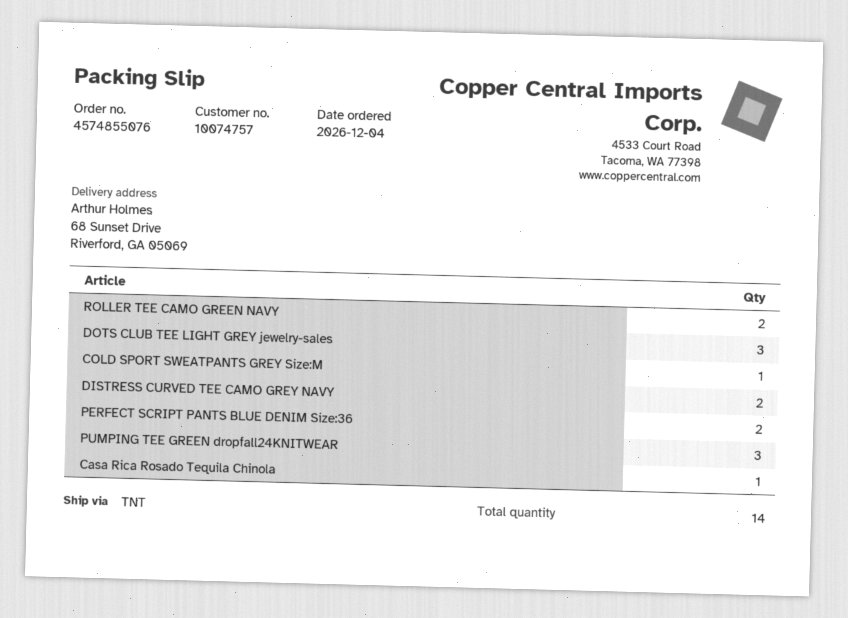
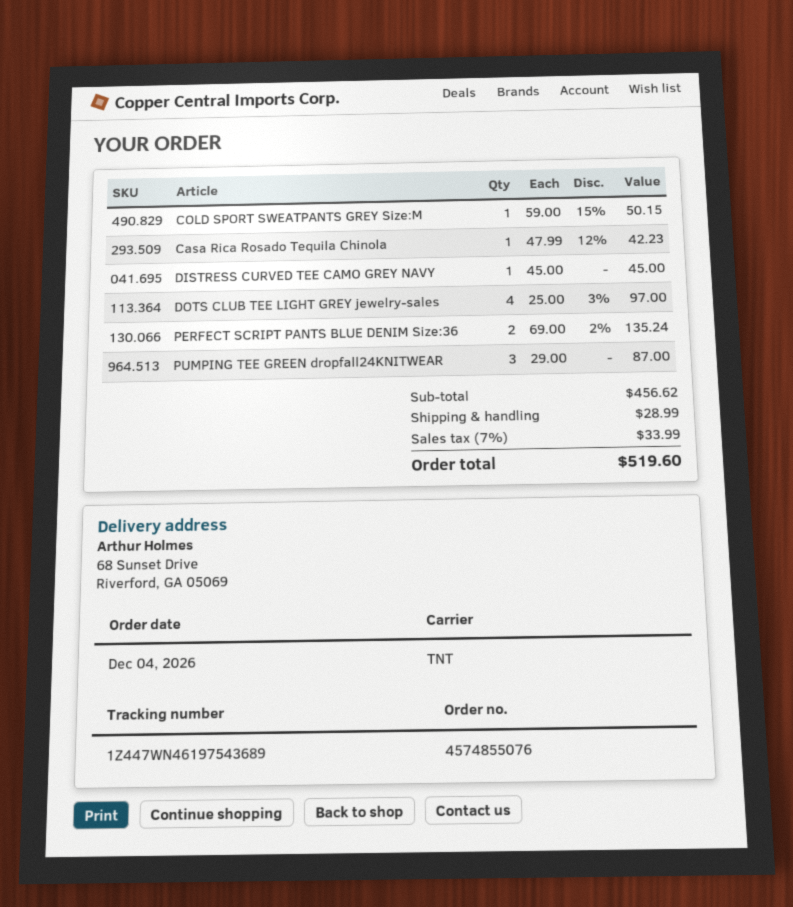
ROLLER TEE CAMO GREEN NAVY: 2 -> none
DOTS CLUB TEE LIGHT GREY jewelry-sales: 3 -> 4
DISTRESS CURVED TEE CAMO GREY NAVY: 2 -> 1

